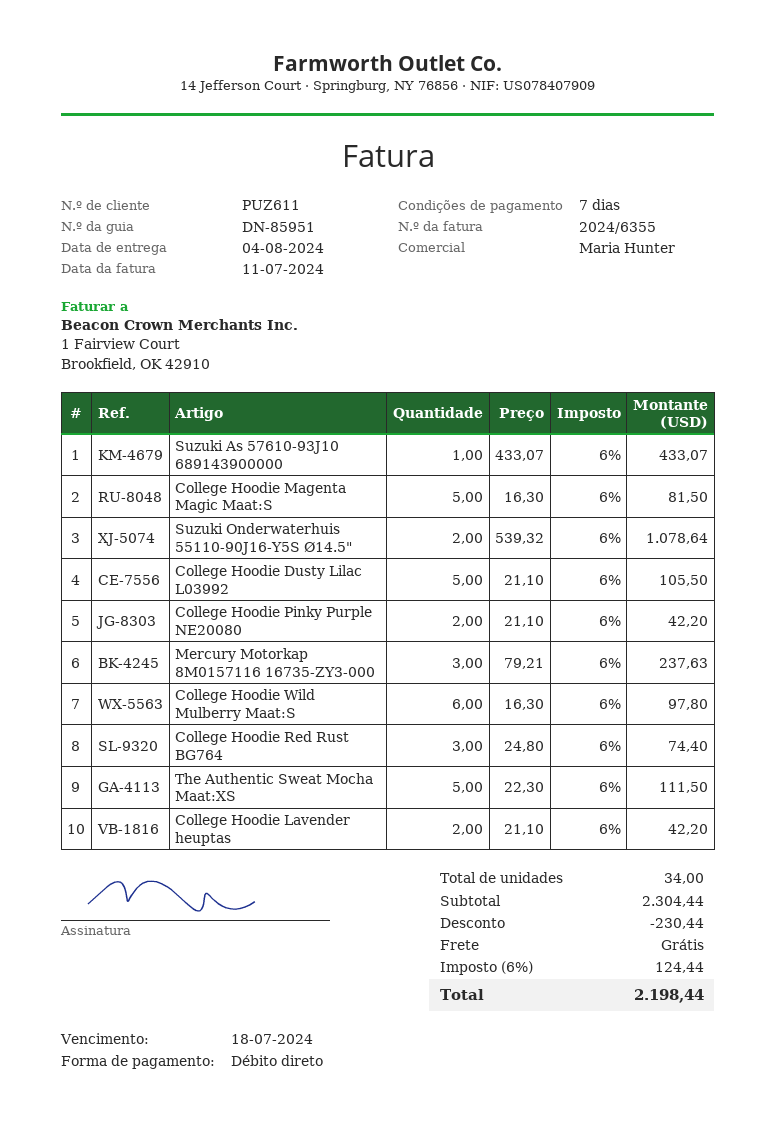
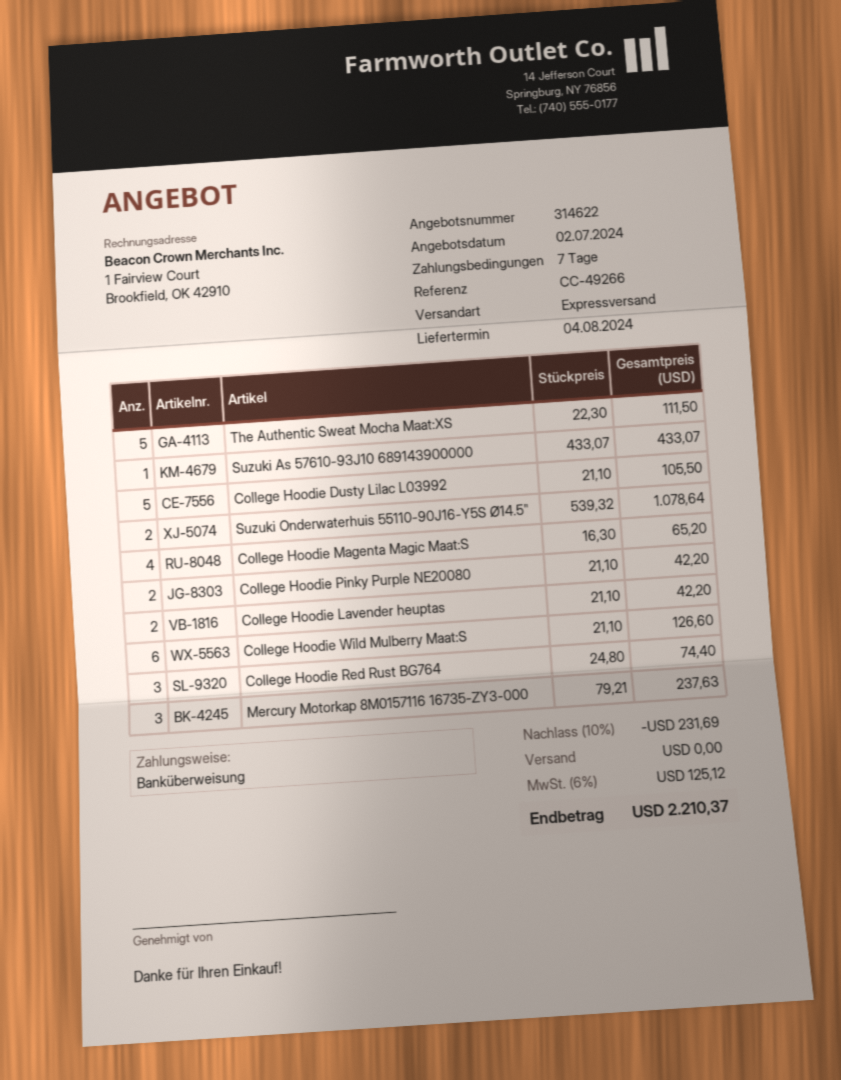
payment method: direct debit -> bank transfer
College Hoodie Magenta Magic Maat:S: 5 x 16.30 = 81.50 -> 4 x 16.30 = 65.20
College Hoodie Wild Mulberry Maat:S: 6 x 16.30 = 97.80 -> 6 x 21.10 = 126.60
discount: 230.44 -> 231.69
tax: 6% = 124.44 -> 6% = 125.12
total: 2198.44 -> 2210.37

